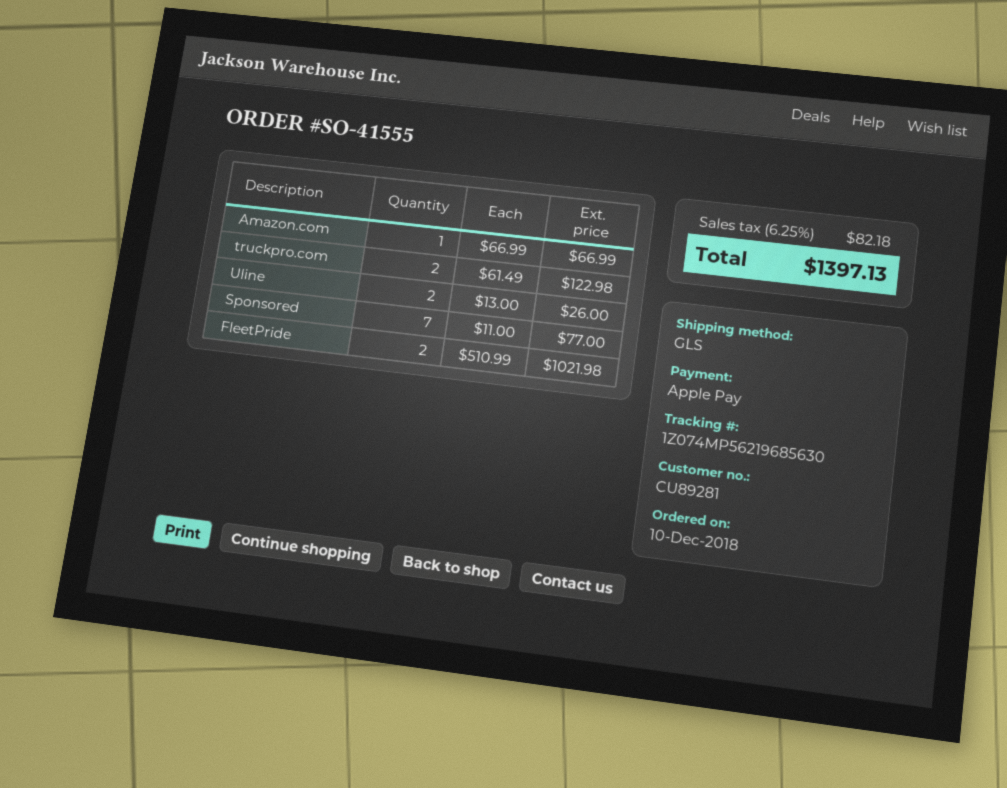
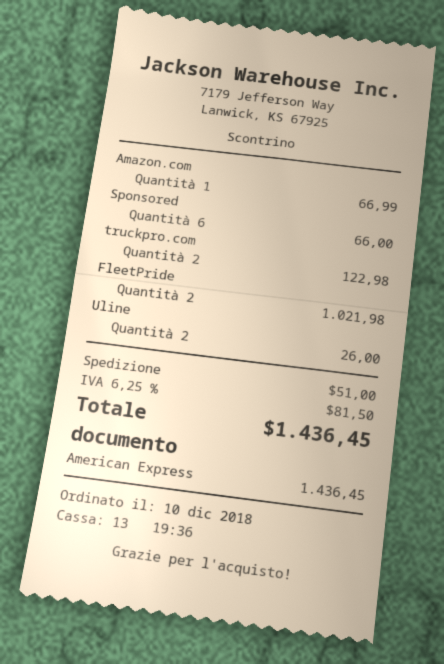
payment method: Apple Pay -> American Express
Sponsored: 7 for 77.00 -> 6 for 66.00
shipping: none -> 51.00
tax: 6.25% = 82.18 -> 6.25% = 81.50
total: 1397.13 -> 1436.45

